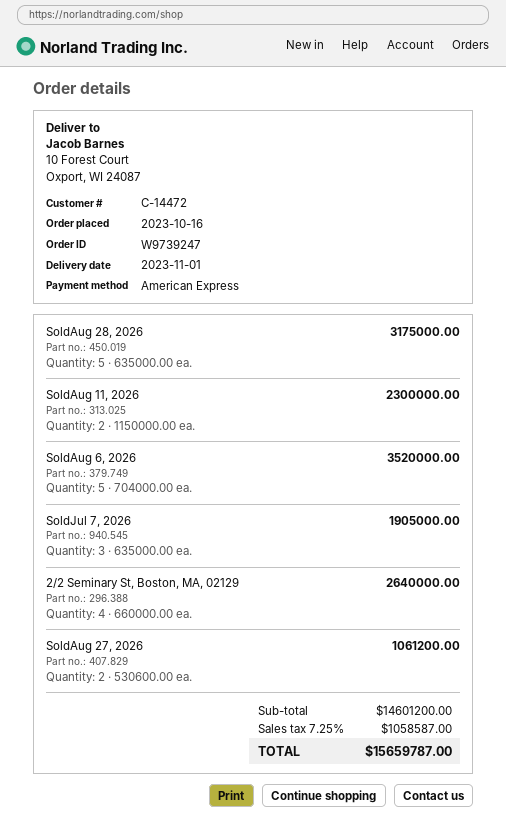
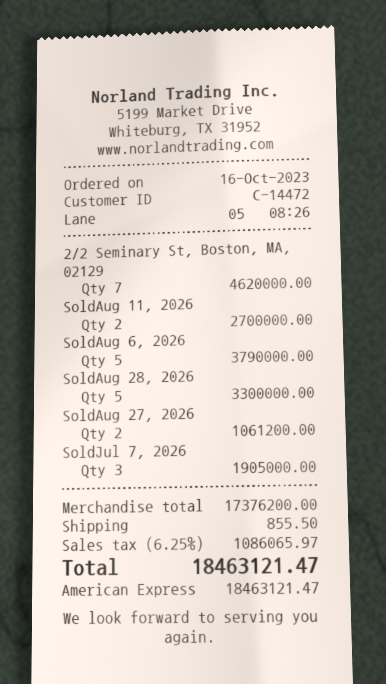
SoldAug 28, 2026: 5 for 3175000.00 -> 5 for 3300000.00
SoldAug 11, 2026: 2 for 2300000.00 -> 2 for 2700000.00
SoldAug 6, 2026: 5 for 3520000.00 -> 5 for 3790000.00
2/2 Seminary St, Boston, MA, 02129: 4 for 2640000.00 -> 7 for 4620000.00
subtotal: 14601200.00 -> 17376200.00
shipping: none -> 855.50
tax: 7.25% = 1058587.00 -> 6.25% = 1086065.97
total: 15659787.00 -> 18463121.47

